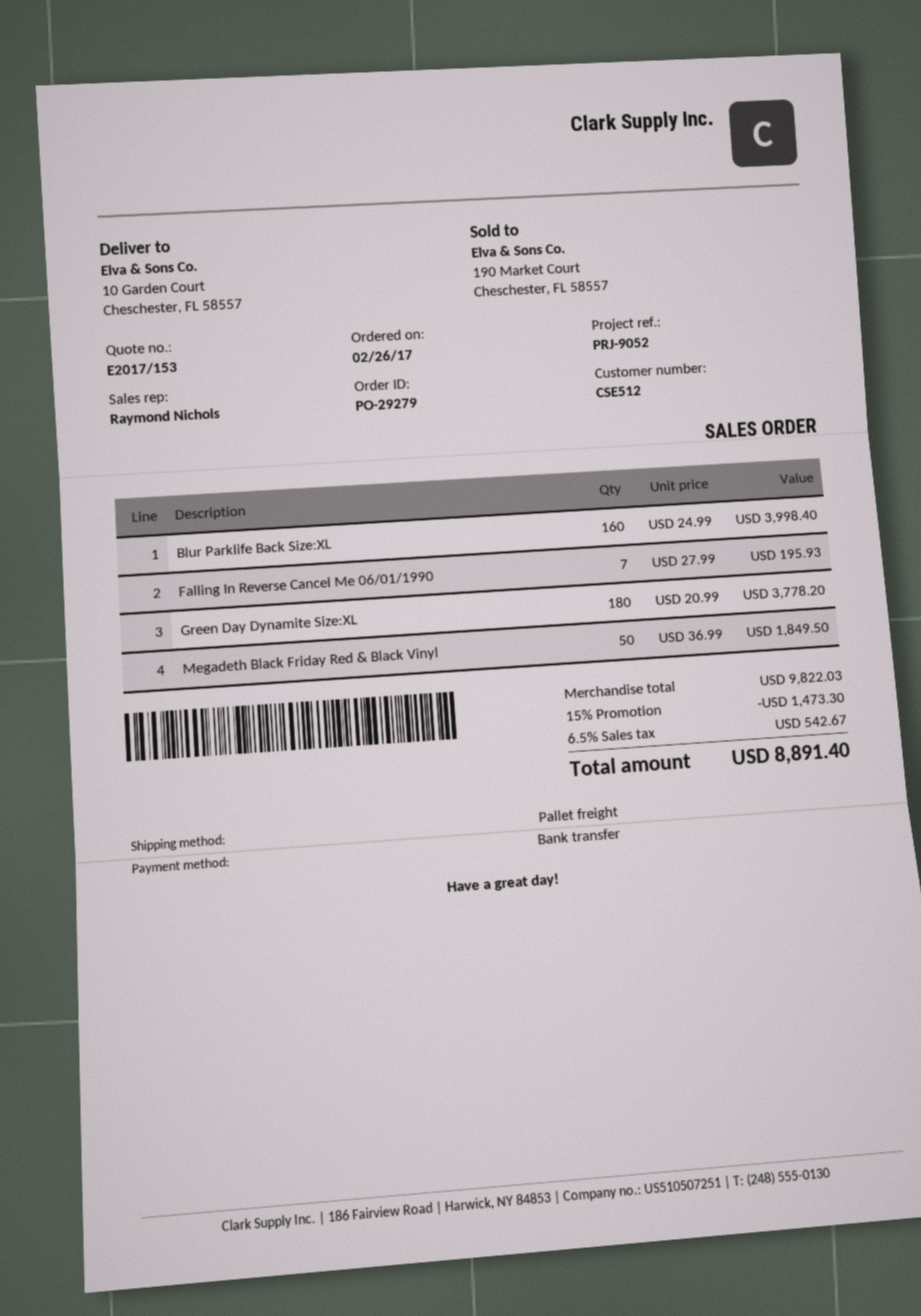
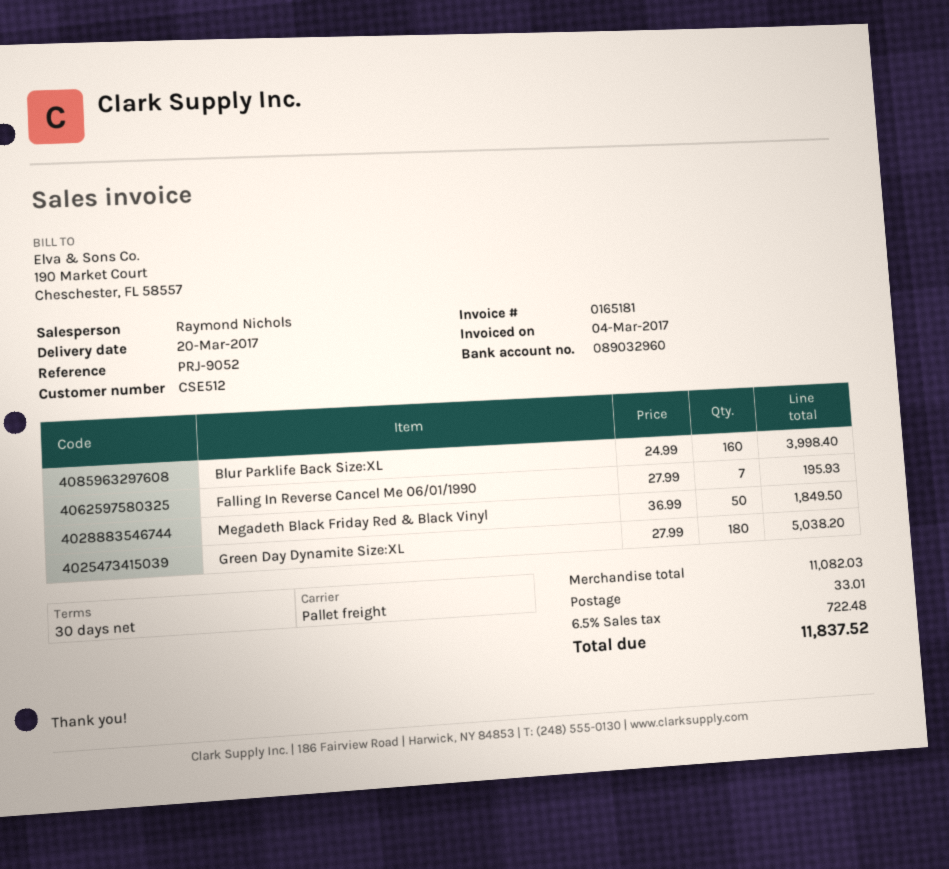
Green Day Dynamite Size:XL: 180 x 20.99 = 3778.20 -> 180 x 27.99 = 5038.20
subtotal: 9822.03 -> 11082.03
discount: 15% = 1473.30 -> none
shipping: none -> 33.01
tax: 6.5% = 542.67 -> 6.5% = 722.48
total: 8891.40 -> 11837.52

